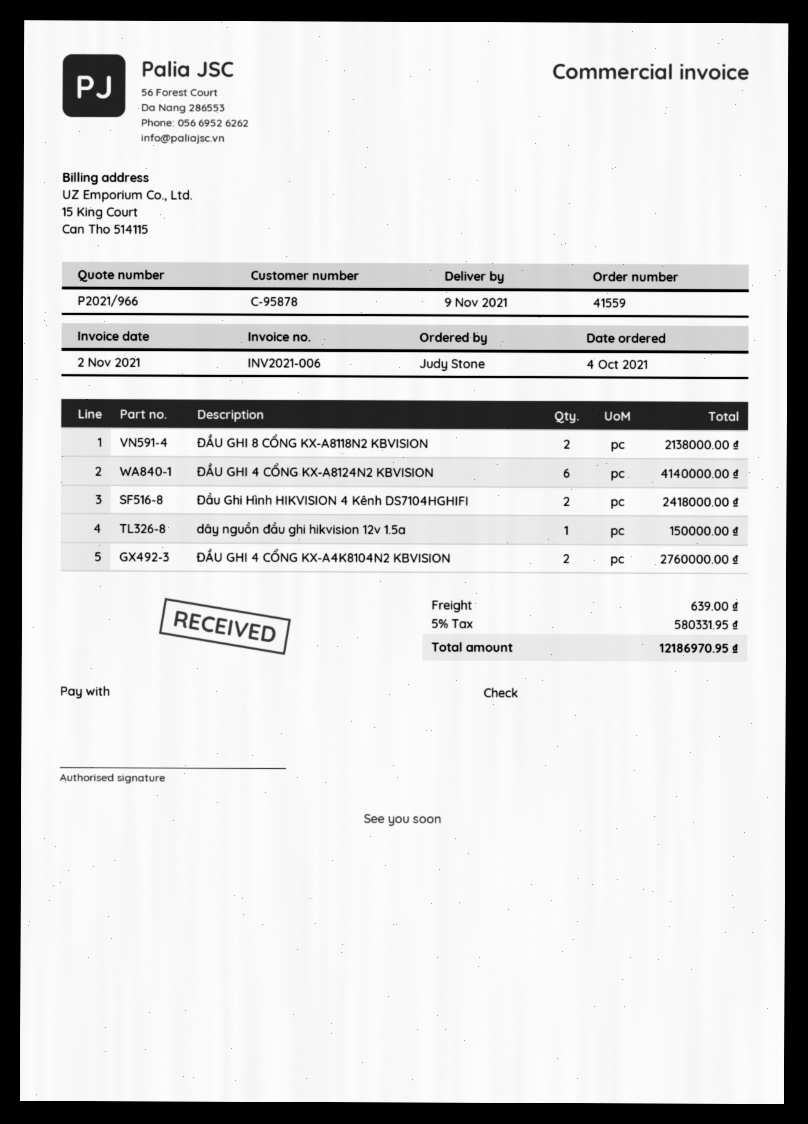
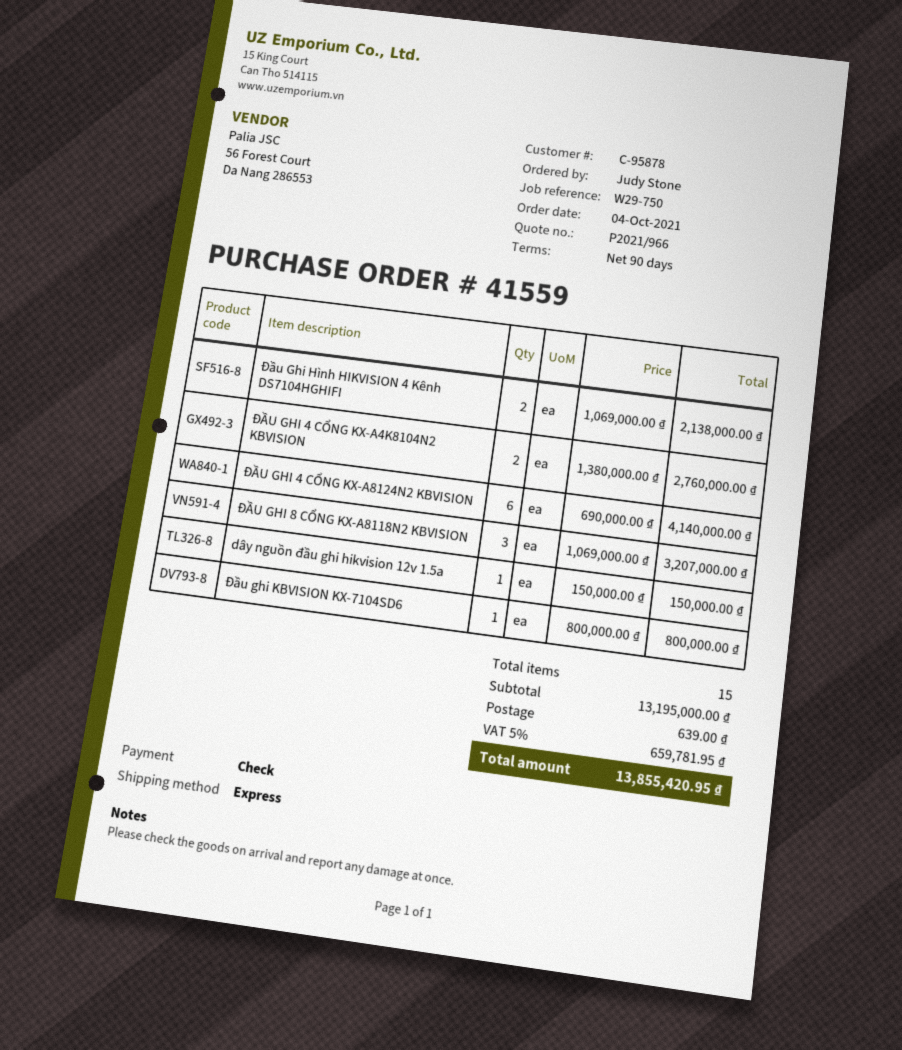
ĐẦU GHI 8 CỔNG KX-A8118N2 KBVISION: 2 for 2138000.00 -> 3 for 3207000.00
Đầu Ghi Hình HIKVISION 4 Kênh DS7104HGHIFI: 2 for 2418000.00 -> 2 for 2138000.00
Đầu ghi KBVISION KX-7104SD6: none -> 1 for 800000.00
tax: 5% = 580331.95 -> 5% = 659781.95
total: 12186970.95 -> 13855420.95

